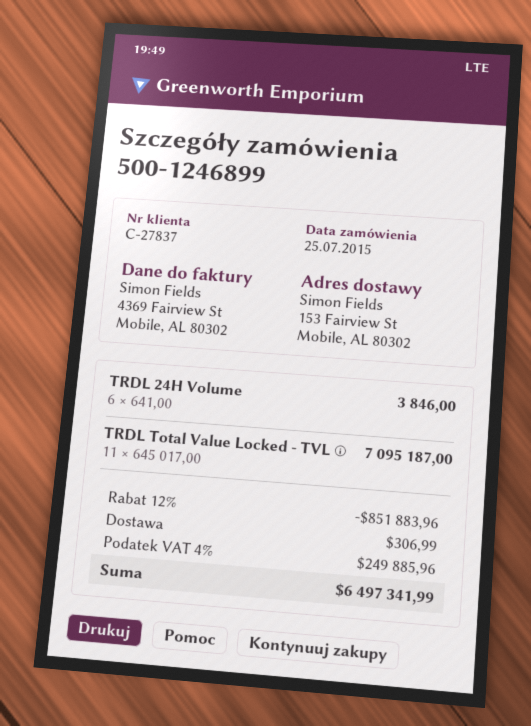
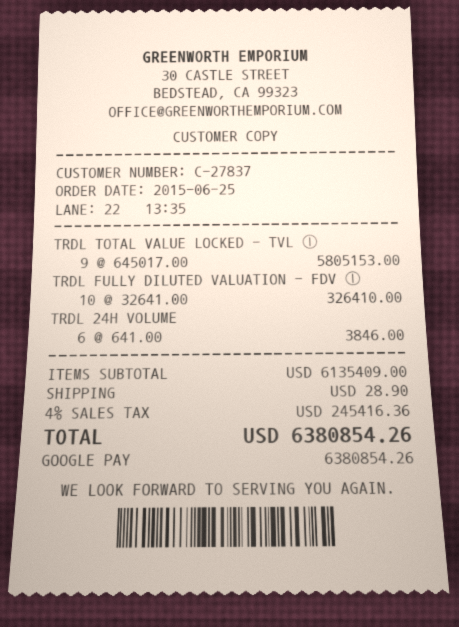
order date: 2015-07-25 -> 2015-06-25
TRDL Total Value Locked - TVL ⓘ: 11 x 645017.00 = 7095187.00 -> 9 x 645017.00 = 5805153.00
TRDL FULLY DILUTED VALUATION - FDV Ⓘ: none -> 10 x 32641.00 = 326410.00
discount: 12% = 851883.96 -> none
shipping: 306.99 -> 28.90
tax: 4% = 249885.96 -> 4% = 245416.36
total: 6497341.99 -> 6380854.26

